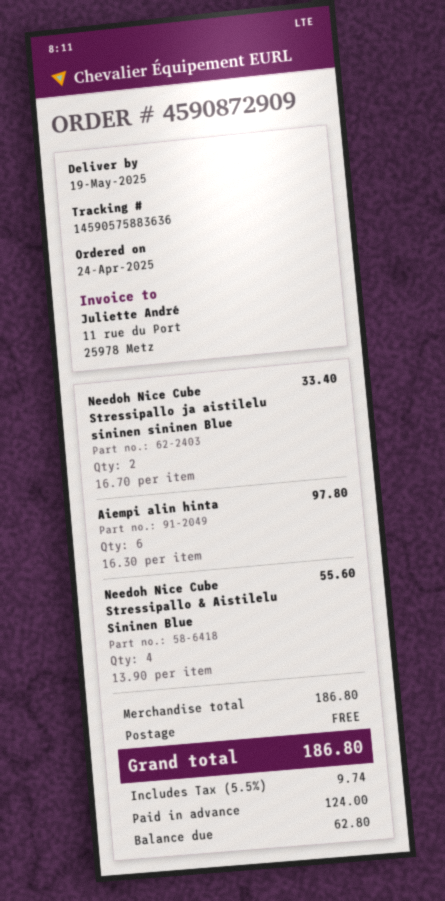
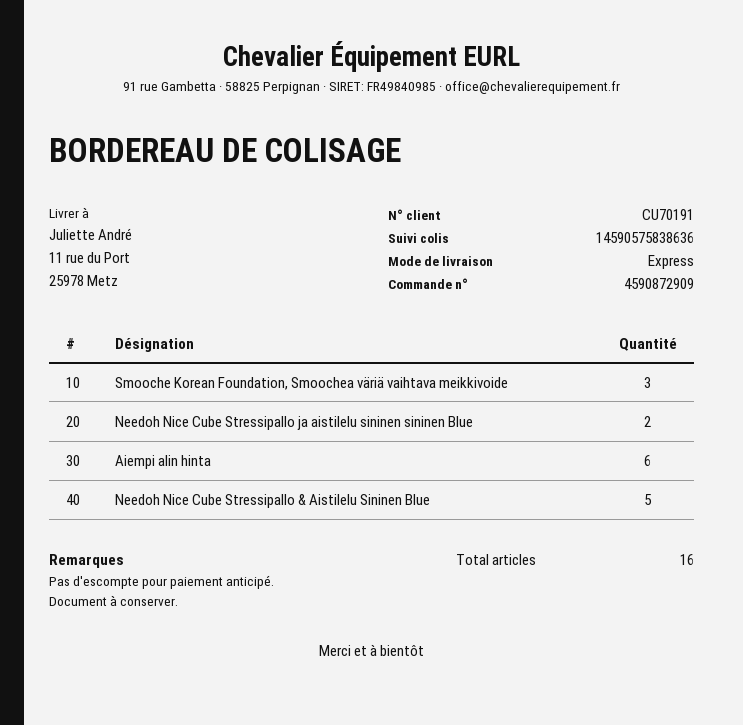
tracking number: 14590575883636 -> 14590575838636
Needoh Nice Cube Stressipallo & Aistilelu Sininen Blue: 4 -> 5
Smooche Korean Foundation, Smoochea väriä vaihtava meikkivoide: none -> 3

